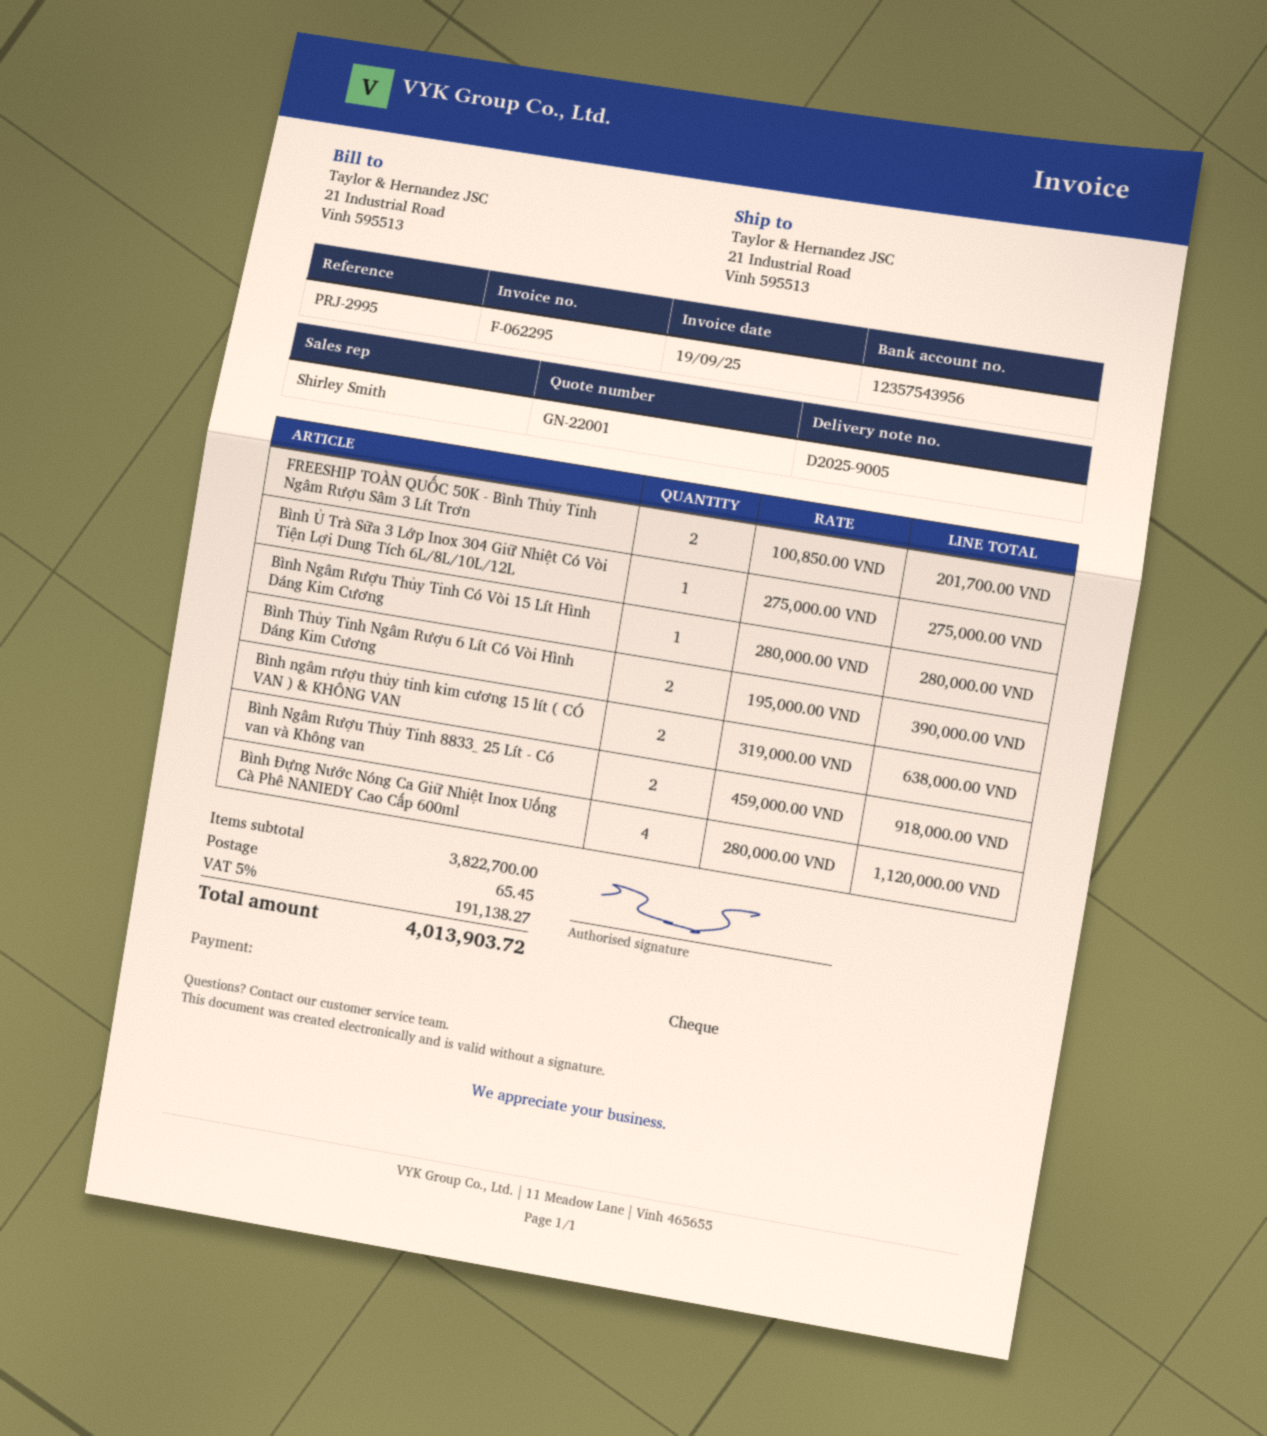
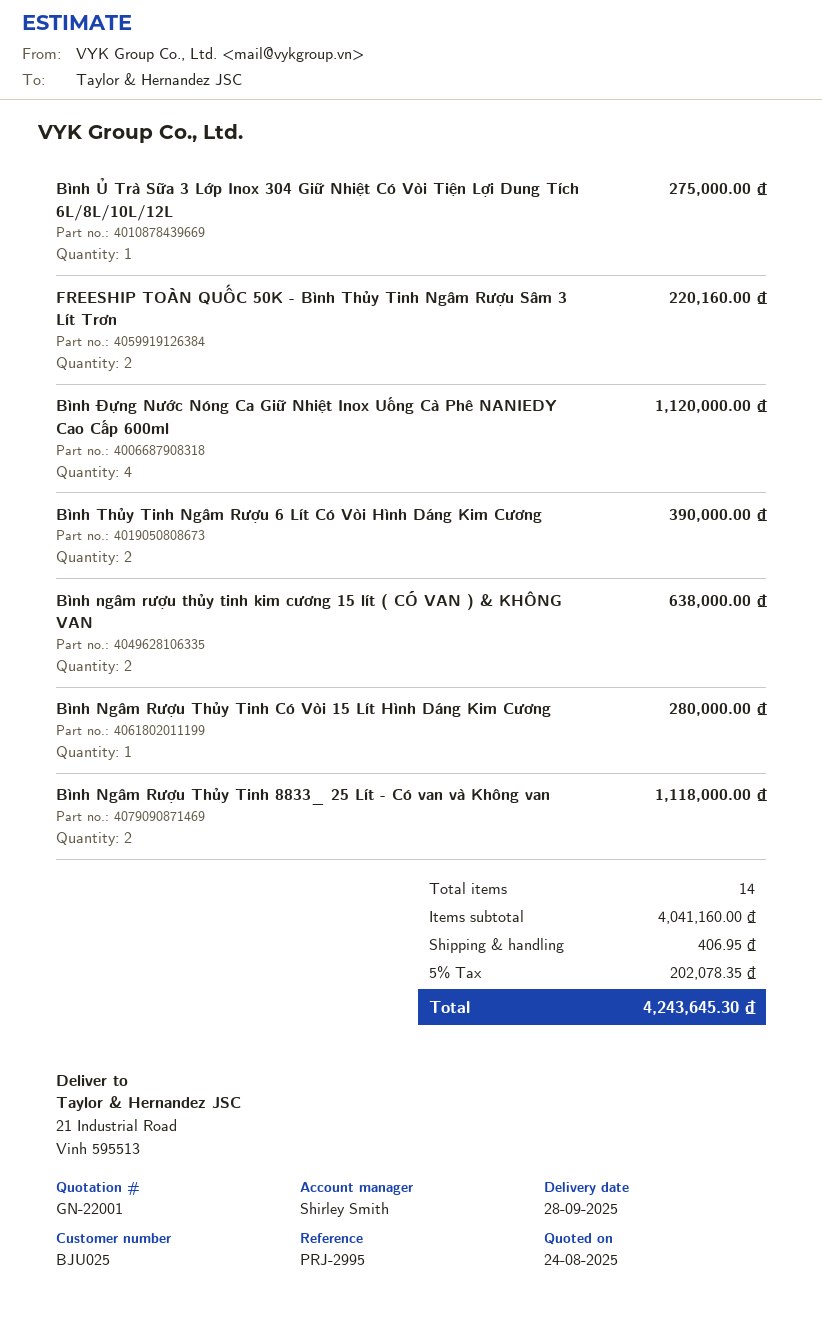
FREESHIP TOÀN QUỐC 50K - Bình Thủy Tinh Ngâm Rượu Sâm 3 Lít Trơn: 2 for 201700.00 -> 2 for 220160.00
Bình Ngâm Rượu Thủy Tinh 8833_ 25 Lít - Có van và Không van: 2 for 918000.00 -> 2 for 1118000.00
subtotal: 3822700.00 -> 4041160.00
shipping: 65.45 -> 406.95
tax: 5% = 191138.27 -> 5% = 202078.35
total: 4013903.72 -> 4243645.30

